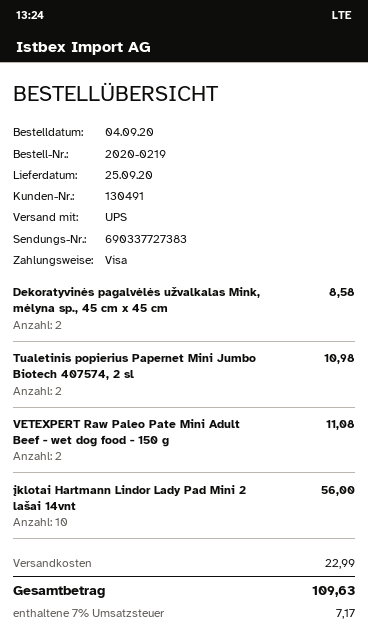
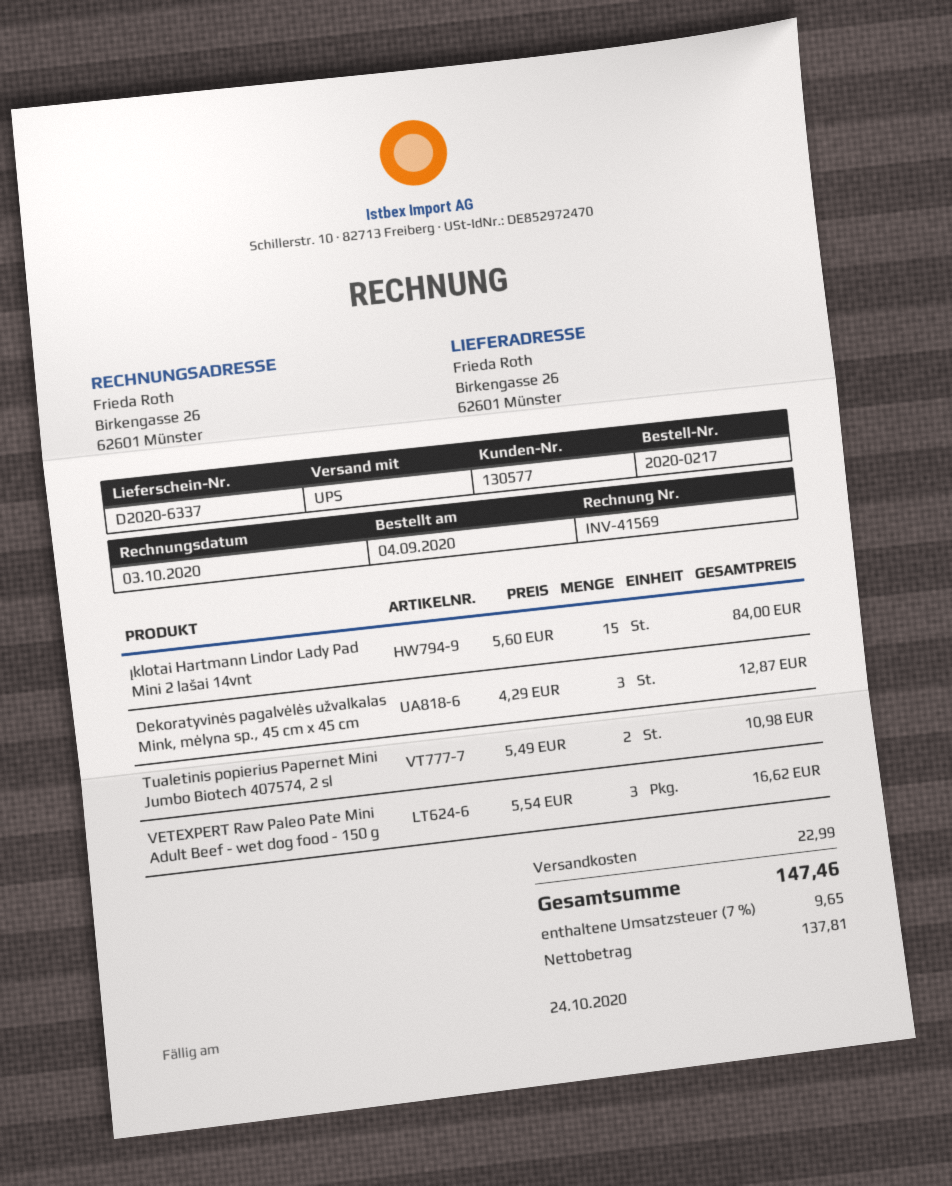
order number: 2020-0219 -> 2020-0217
customer number: 130491 -> 130577
Dekoratyvinės pagalvėlės užvalkalas Mink, mėlyna sp., 45 cm x 45 cm: 2 for 8.58 -> 3 for 12.87
VETEXPERT Raw Paleo Pate Mini Adult Beef - wet dog food - 150 g: 2 for 11.08 -> 3 for 16.62
įklotai Hartmann Lindor Lady Pad Mini 2 lašai 14vnt: 10 for 56.00 -> 15 for 84.00
tax: 7% = 7.17 -> 7% = 9.65
total: 109.63 -> 147.46

